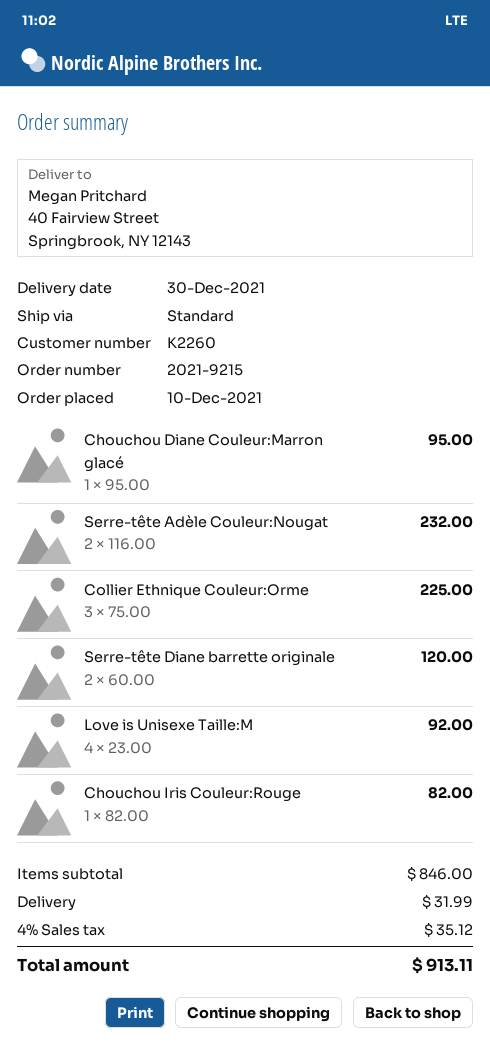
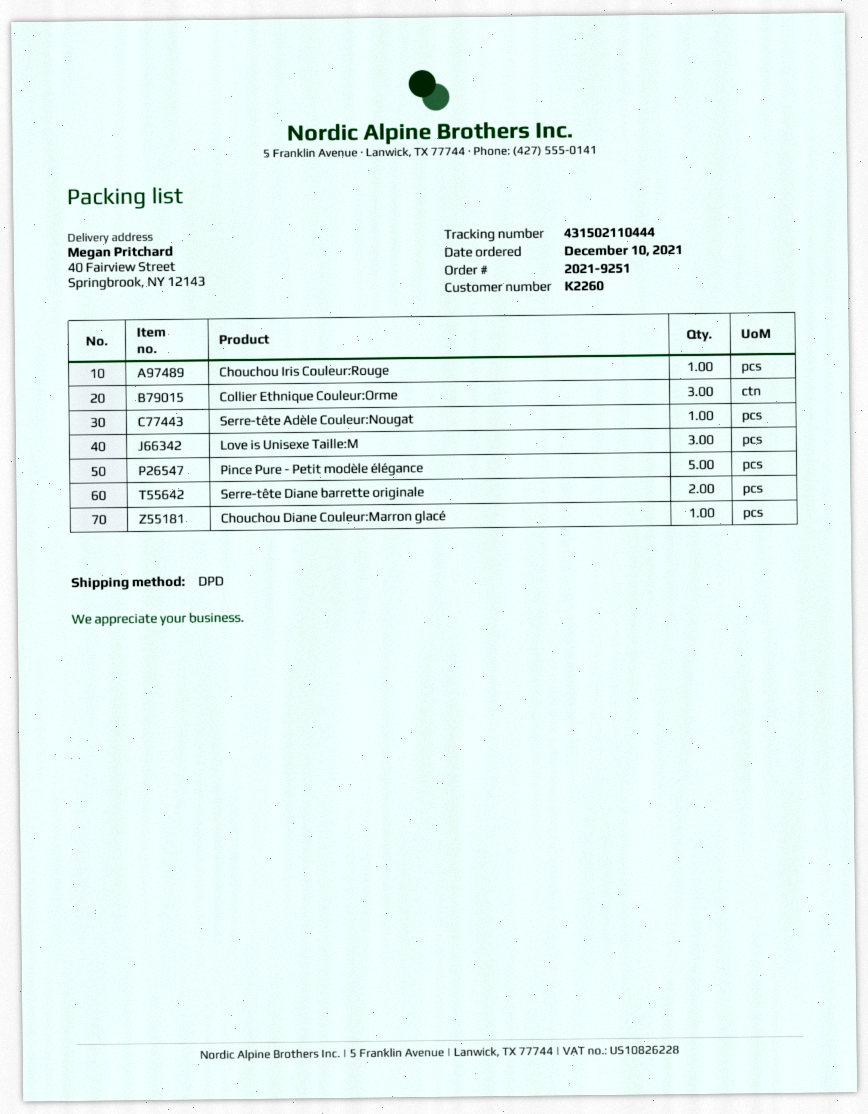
order number: 2021-9215 -> 2021-9251
shipping method: standard -> DPD
Serre-tête Adèle Couleur:Nougat: 2 -> 1
Love is Unisexe Taille:M: 4 -> 3
Pince Pure - Petit modèle élégance: none -> 5

